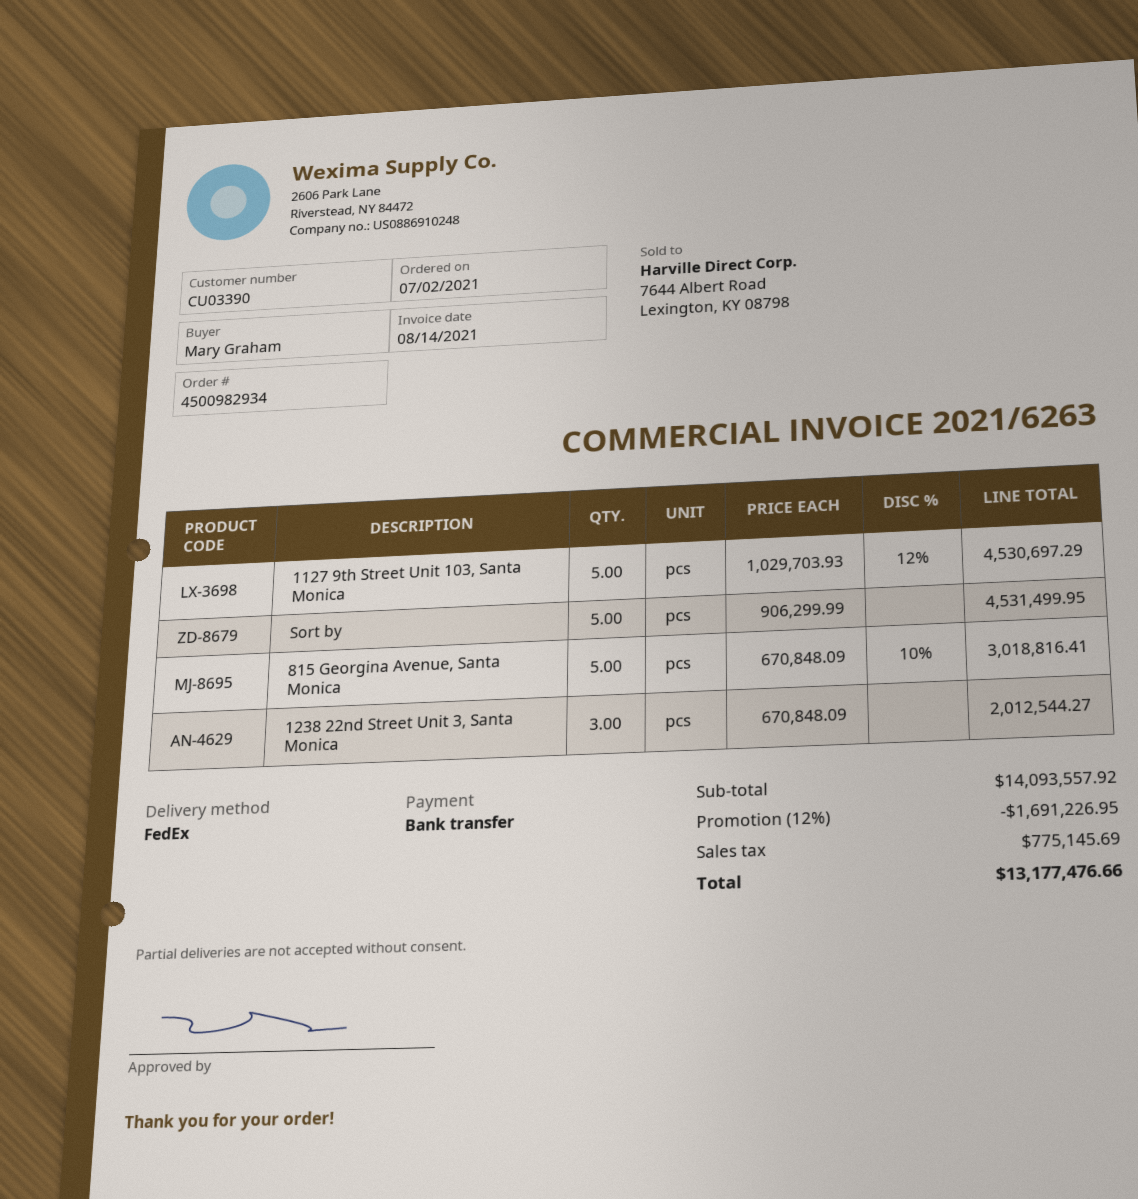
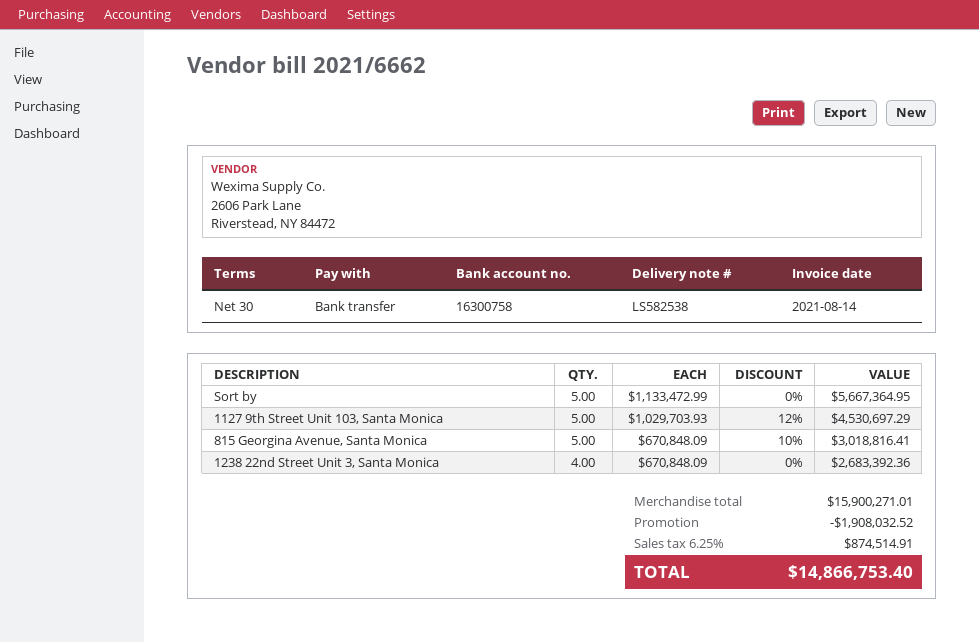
invoice number: 2021/6263 -> 2021/6662
Sort by: 5 x 906299.99 = 4531499.95 -> 5 x 1133472.99 = 5667364.95
1238 22nd Street Unit 3, Santa Monica: 3 x 670848.09 = 2012544.27 -> 4 x 670848.09 = 2683392.36
subtotal: 14093557.92 -> 15900271.01
discount: 1691226.95 -> 1908032.52
tax: 775145.69 -> 874514.91
total: 13177476.66 -> 14866753.40

